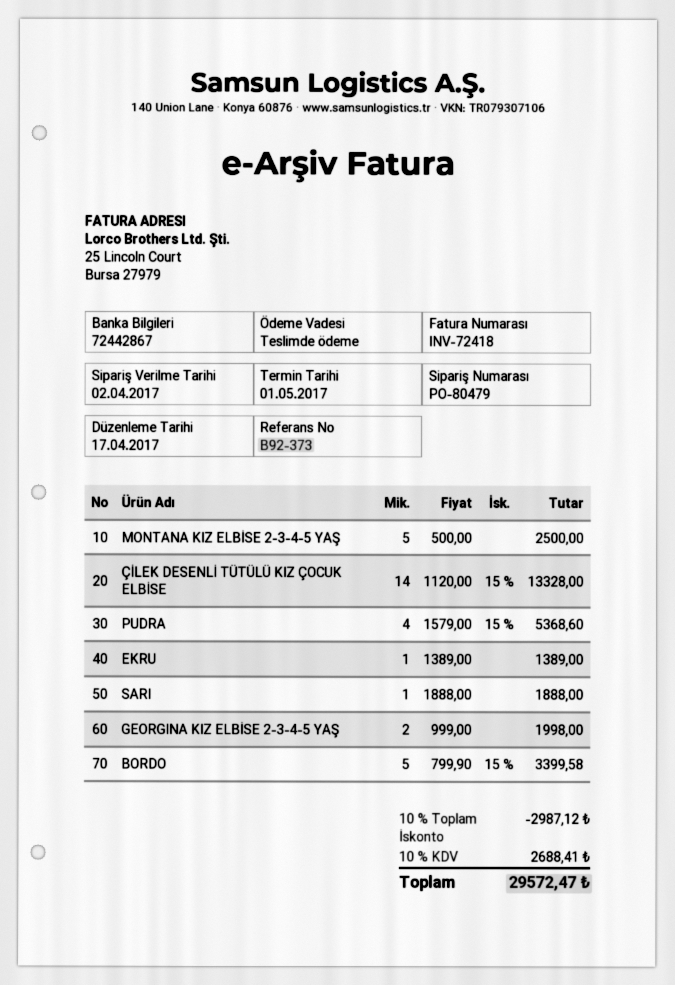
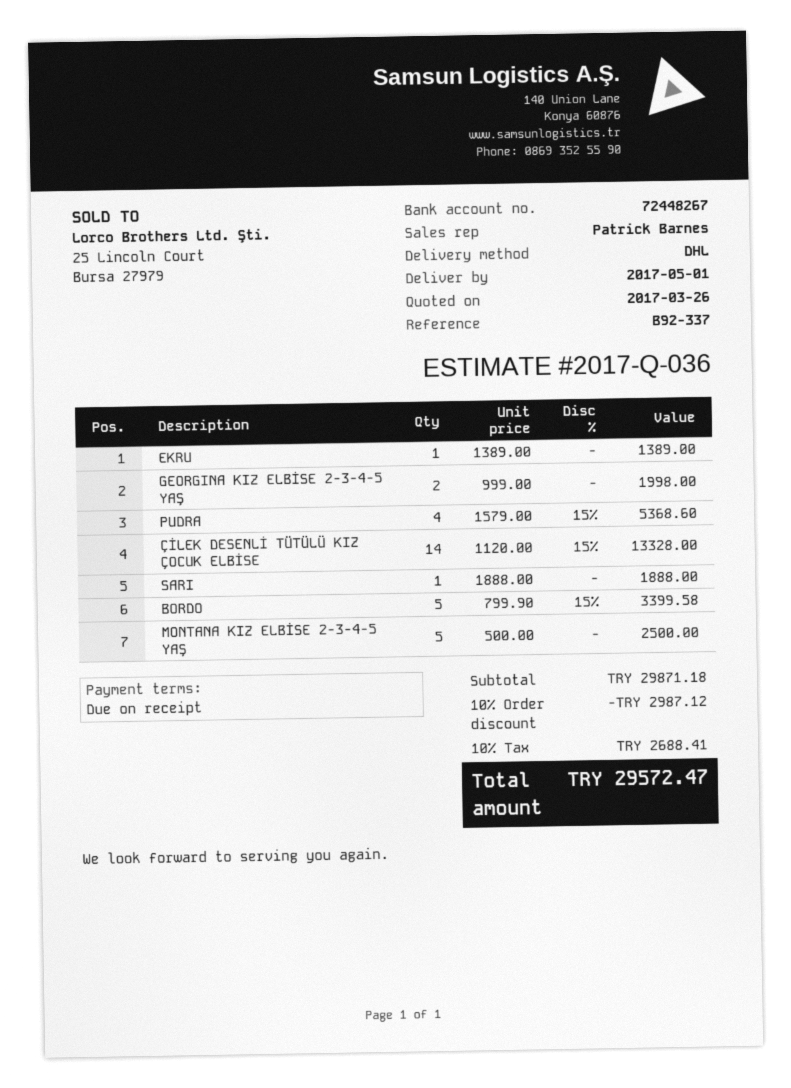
reference: B92-373 -> B92-337
bank account: 72442867 -> 72448267

